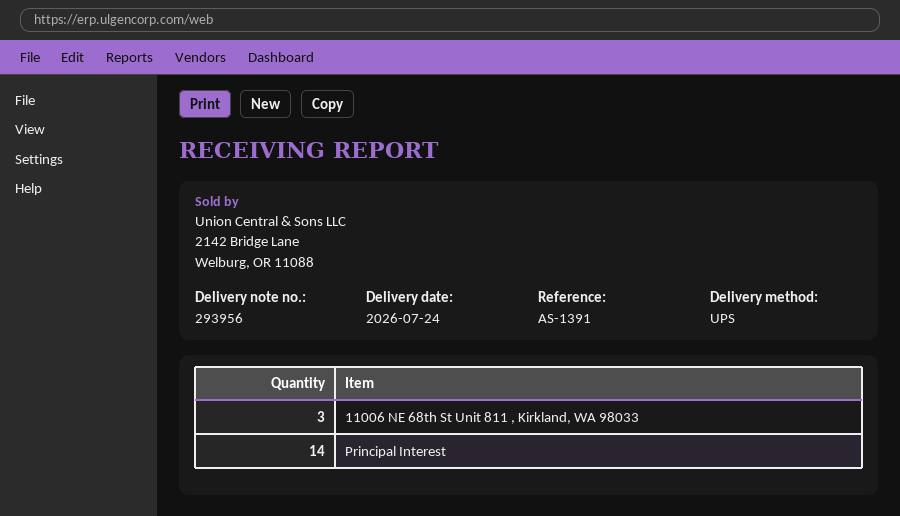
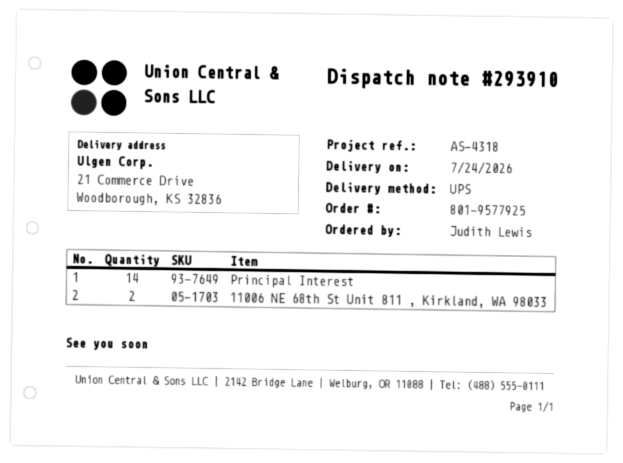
delivery note number: 293956 -> 293910
reference: AS-1391 -> AS-4318
11006 NE 68th St Unit 811 , Kirkland, WA 98033: 3 -> 2

